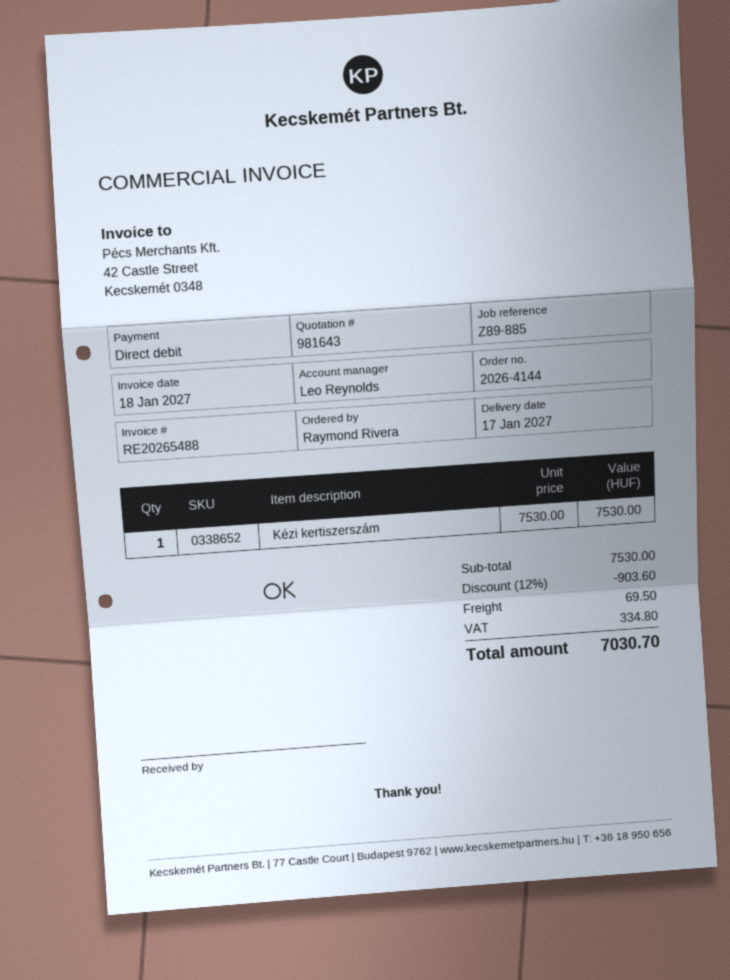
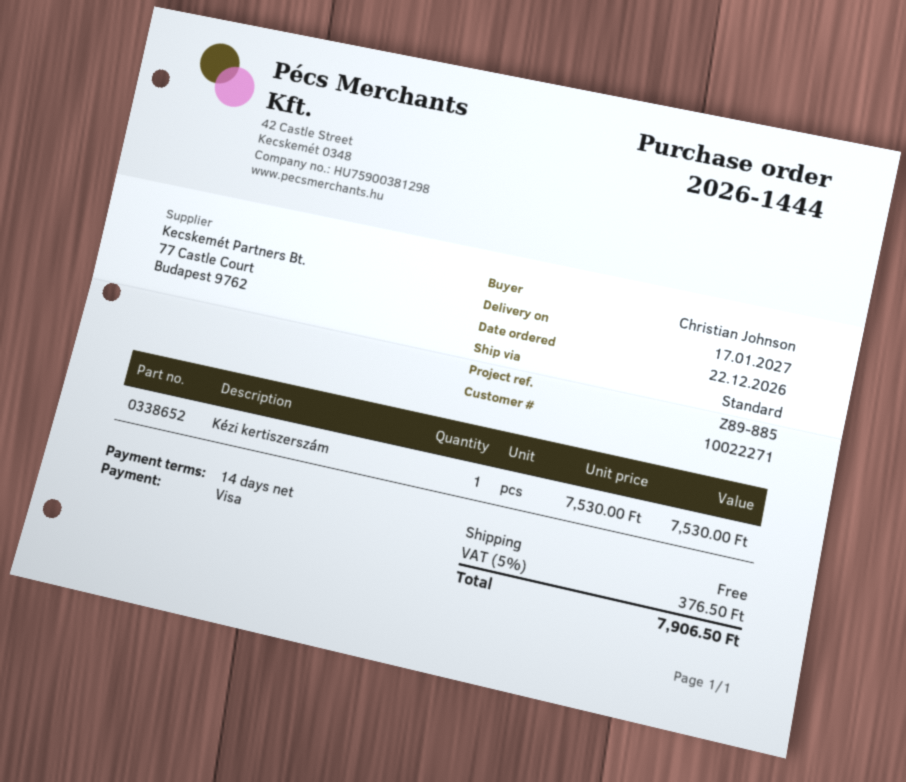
order number: 2026-4144 -> 2026-1444
ordered by: Raymond Rivera -> Christian Johnson
payment method: direct debit -> Visa
discount: 12% = 903.60 -> none
shipping: 69.50 -> 0.00
tax: 334.80 -> 376.50
total: 7030.70 -> 7906.50

